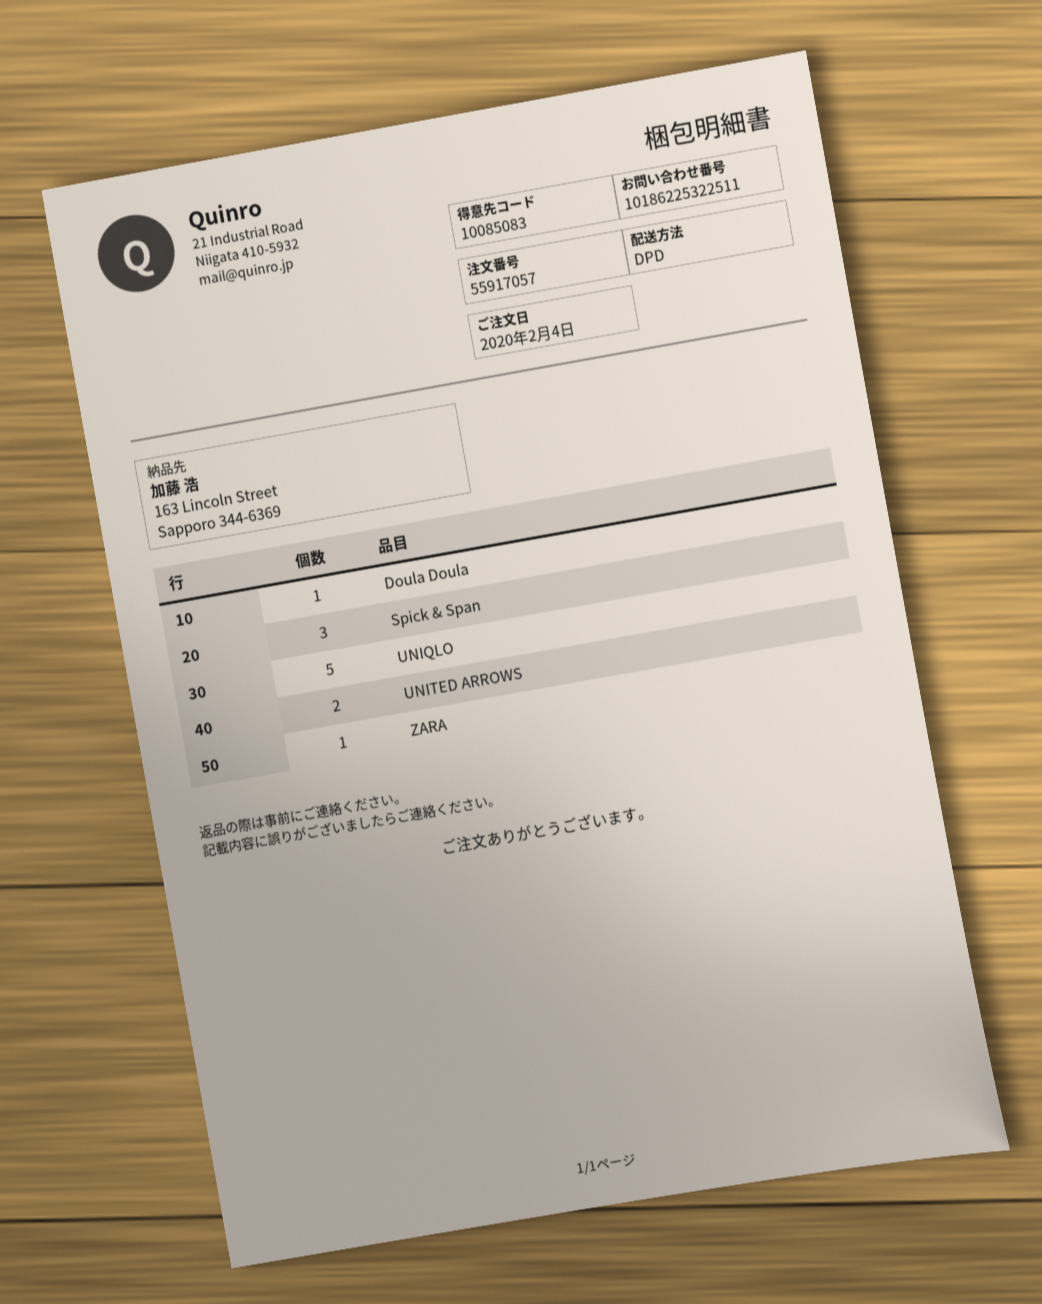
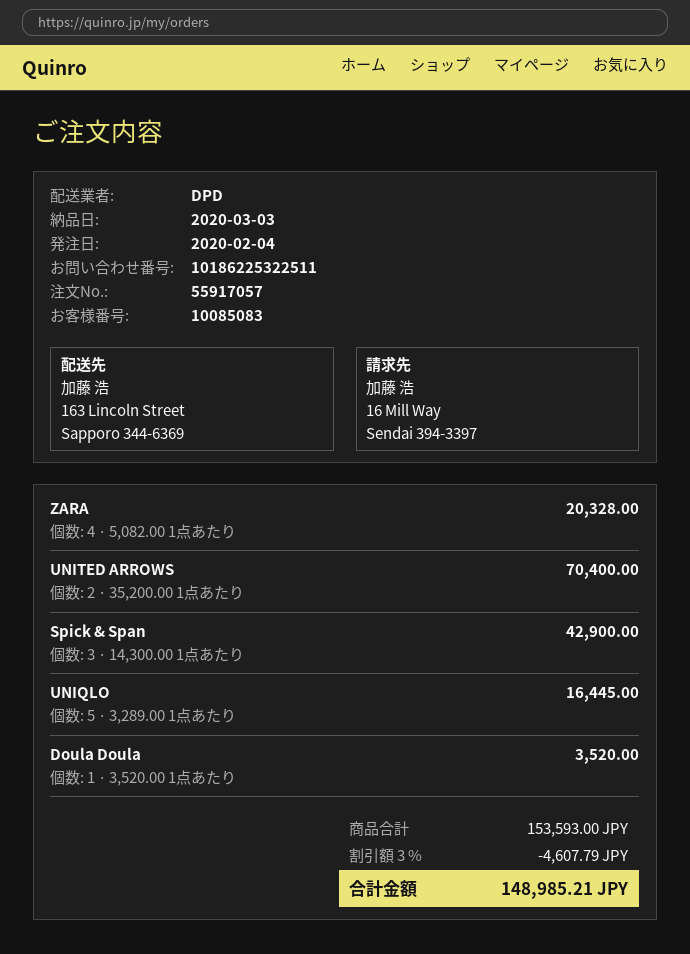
ZARA: 1 -> 4

